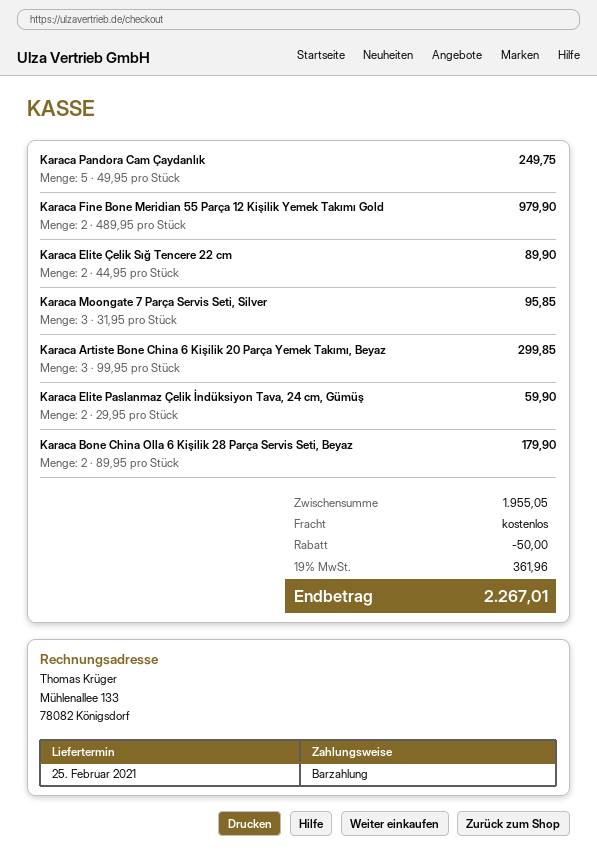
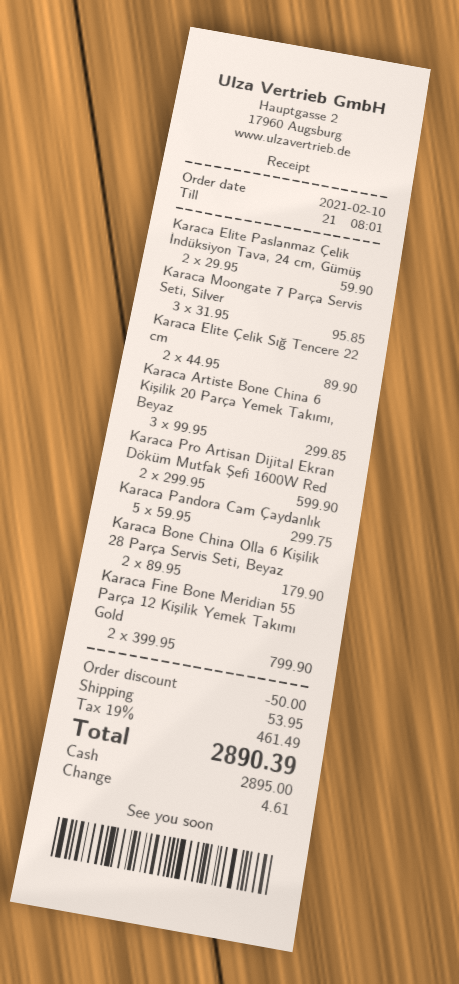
Karaca Pandora Cam Çaydanlık: 5 x 49.95 = 249.75 -> 5 x 59.95 = 299.75
Karaca Fine Bone Meridian 55 Parça 12 Kişilik Yemek Takımı Gold: 2 x 489.95 = 979.90 -> 2 x 399.95 = 799.90
Karaca Pro Artisan Dijital Ekran Döküm Mutfak Şefi 1600W Red: none -> 2 x 299.95 = 599.90
shipping: 0.00 -> 53.95
tax: 19% = 361.96 -> 19% = 461.49
total: 2267.01 -> 2890.39

